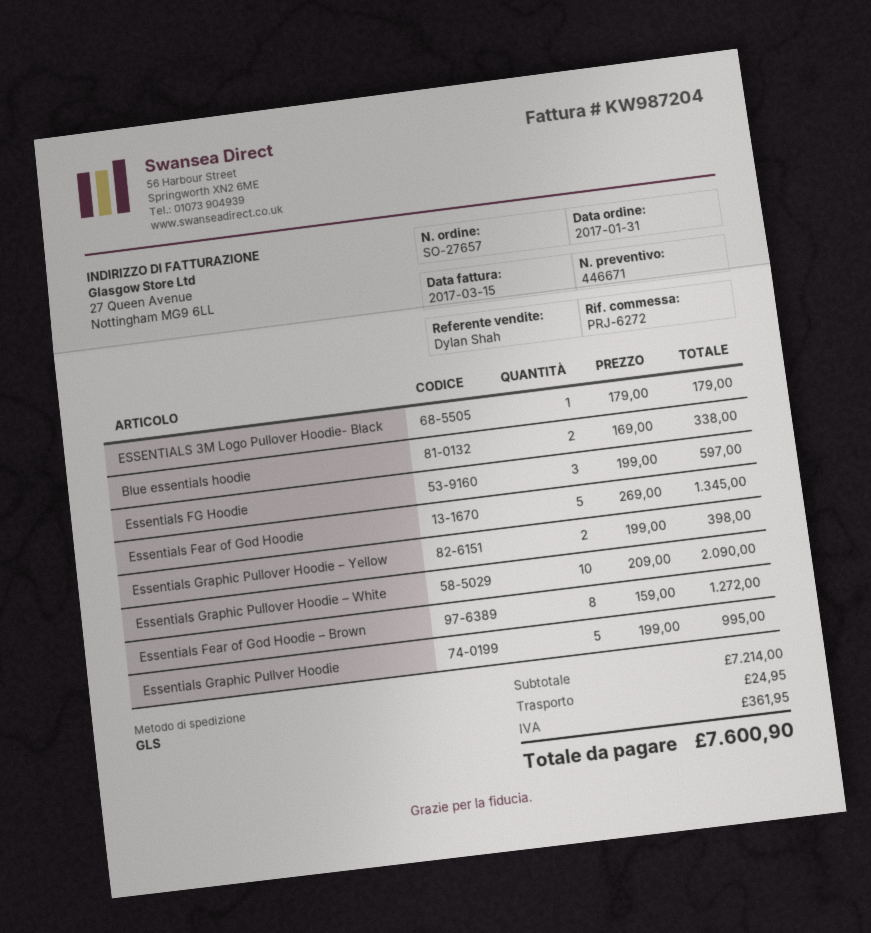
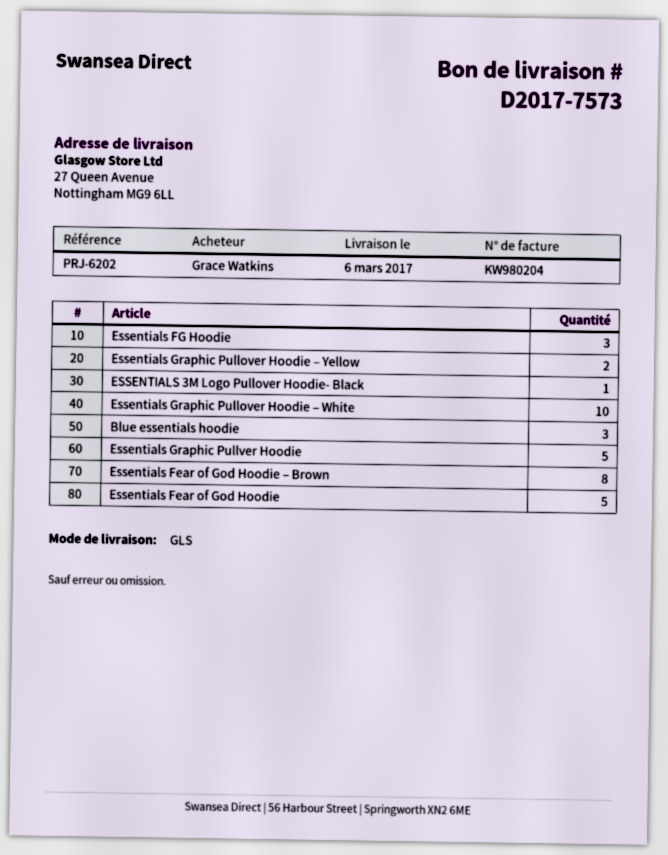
invoice number: KW987204 -> KW980204
reference: PRJ-6272 -> PRJ-6202
Blue essentials hoodie: 2 -> 3

